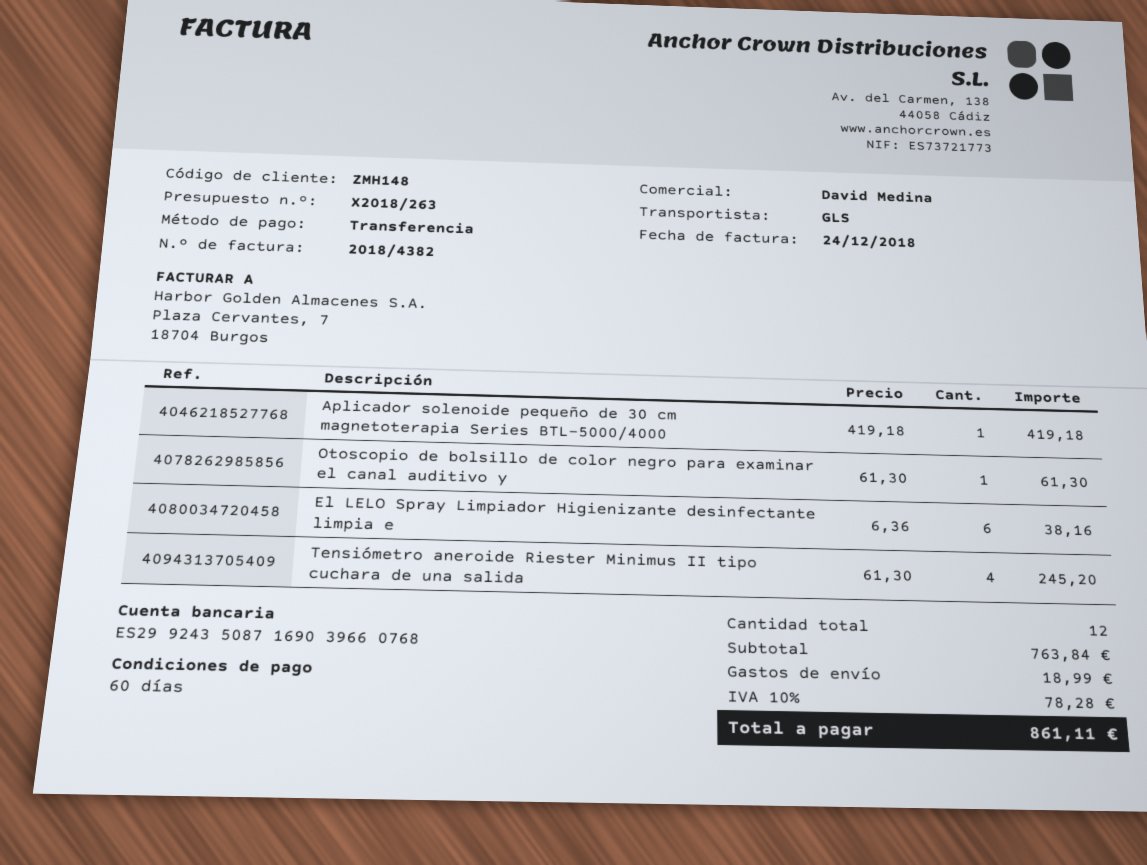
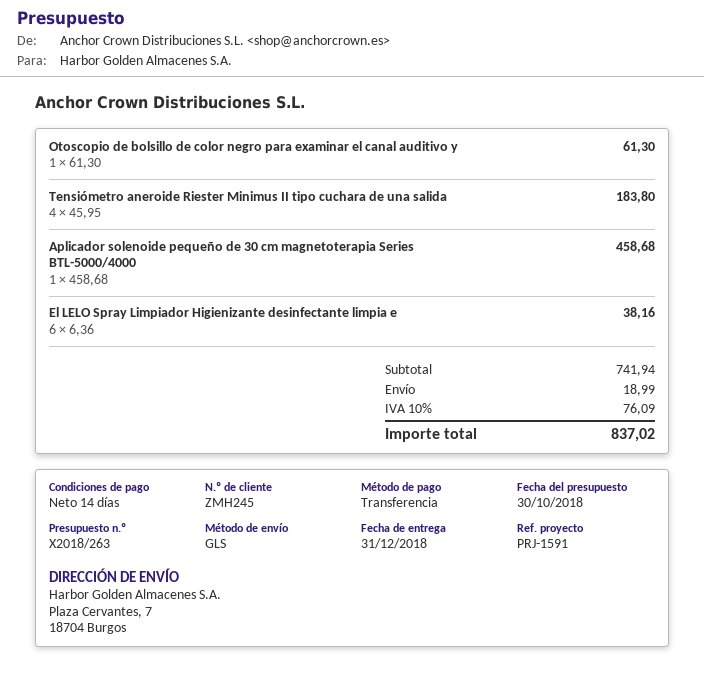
payment terms: 60 days -> 14 days
customer number: ZMH148 -> ZMH245
Aplicador solenoide pequeño de 30 cm magnetoterapia Series BTL-5000/4000: 1 x 419.18 = 419.18 -> 1 x 458.68 = 458.68
Tensiómetro aneroide Riester Minimus II tipo cuchara de una salida: 4 x 61.30 = 245.20 -> 4 x 45.95 = 183.80
subtotal: 763.84 -> 741.94
tax: 10% = 78.28 -> 10% = 76.09
total: 861.11 -> 837.02

